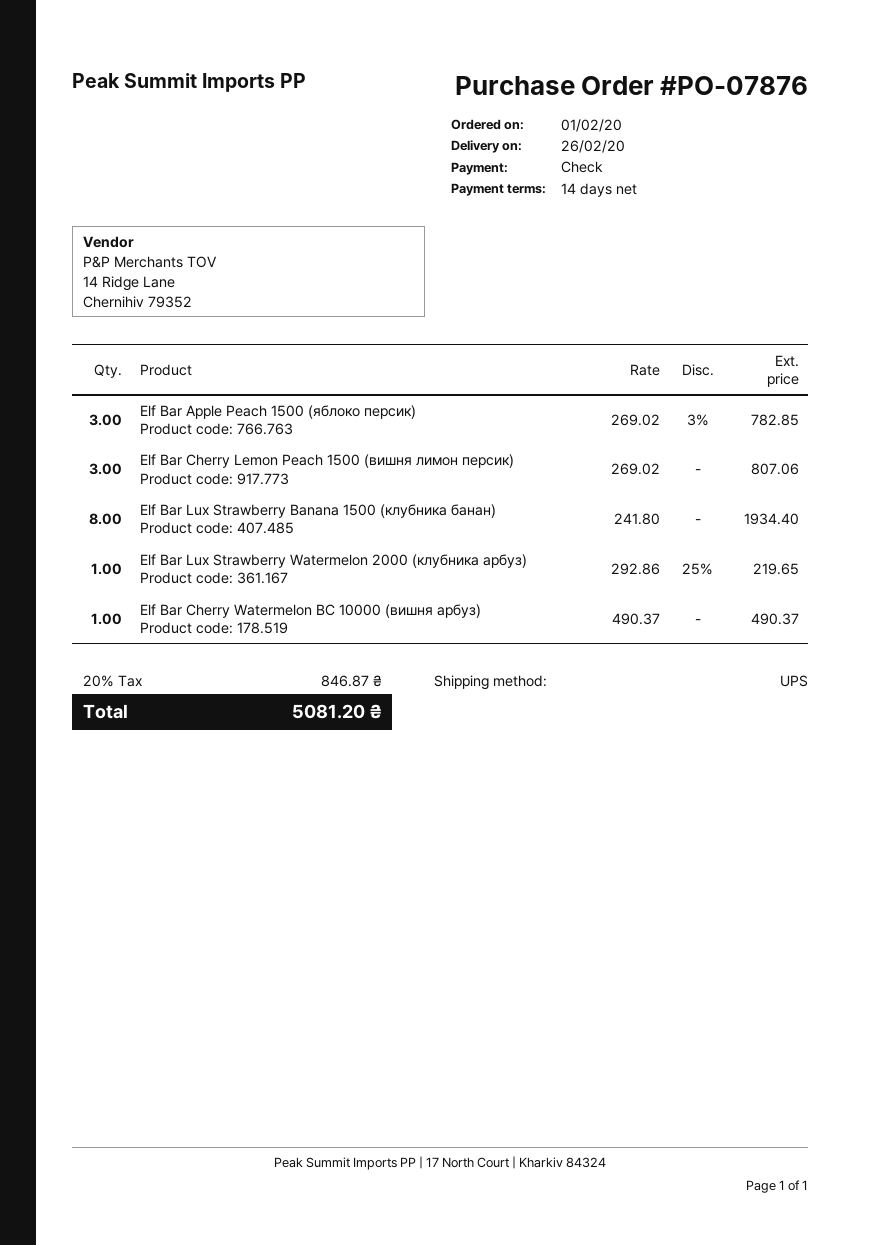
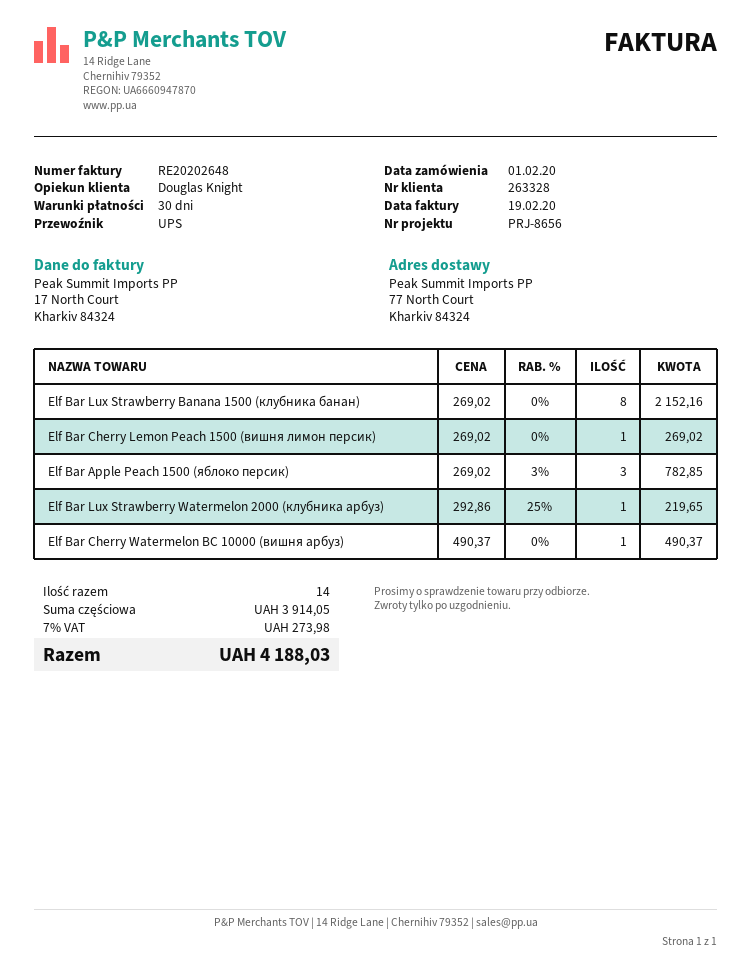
payment terms: 14 days -> 30 days
Elf Bar Cherry Lemon Peach 1500 (вишня лимон персик): 3 x 269.02 = 807.06 -> 1 x 269.02 = 269.02
Elf Bar Lux Strawberry Banana 1500 (клубника банан): 8 x 241.80 = 1934.40 -> 8 x 269.02 = 2152.16
tax: 20% = 846.87 -> 7% = 273.98
total: 5081.20 -> 4188.03

